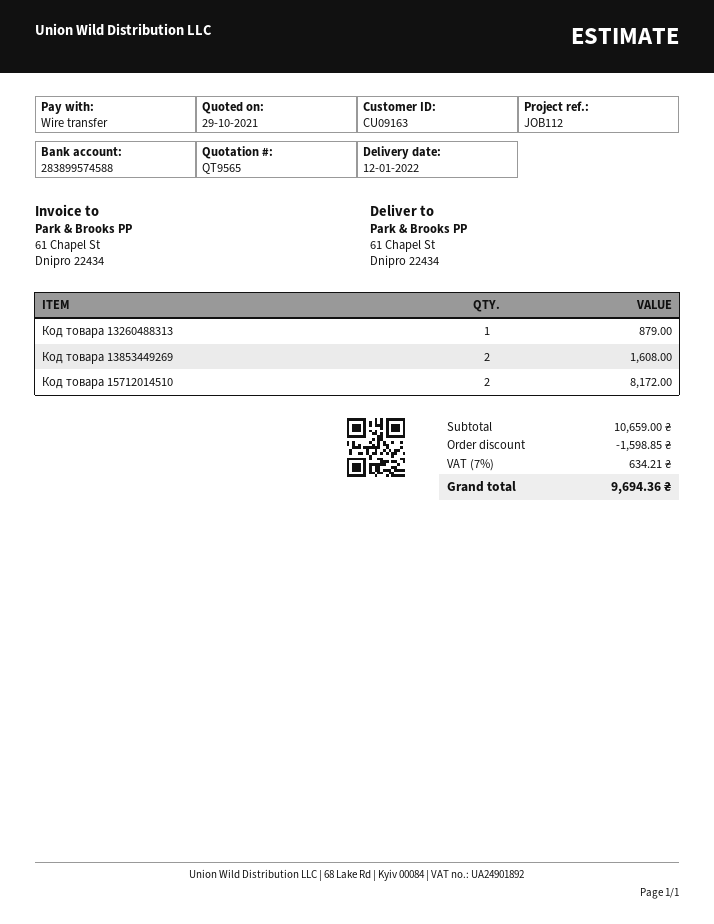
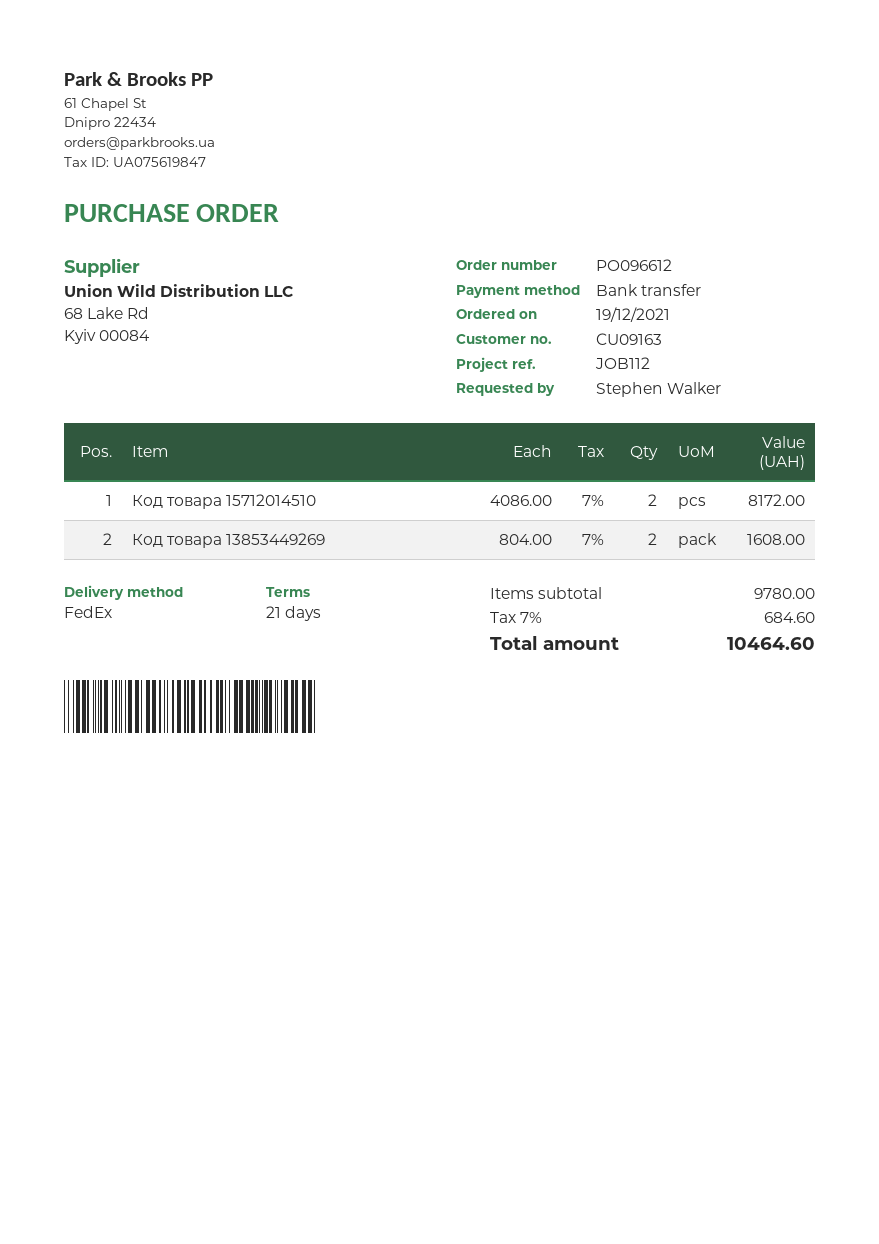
Код товара 13260488313: 1 for 879.00 -> none
subtotal: 10659.00 -> 9780.00
discount: 1598.85 -> none
tax: 7% = 634.21 -> 7% = 684.60
total: 9694.36 -> 10464.60

